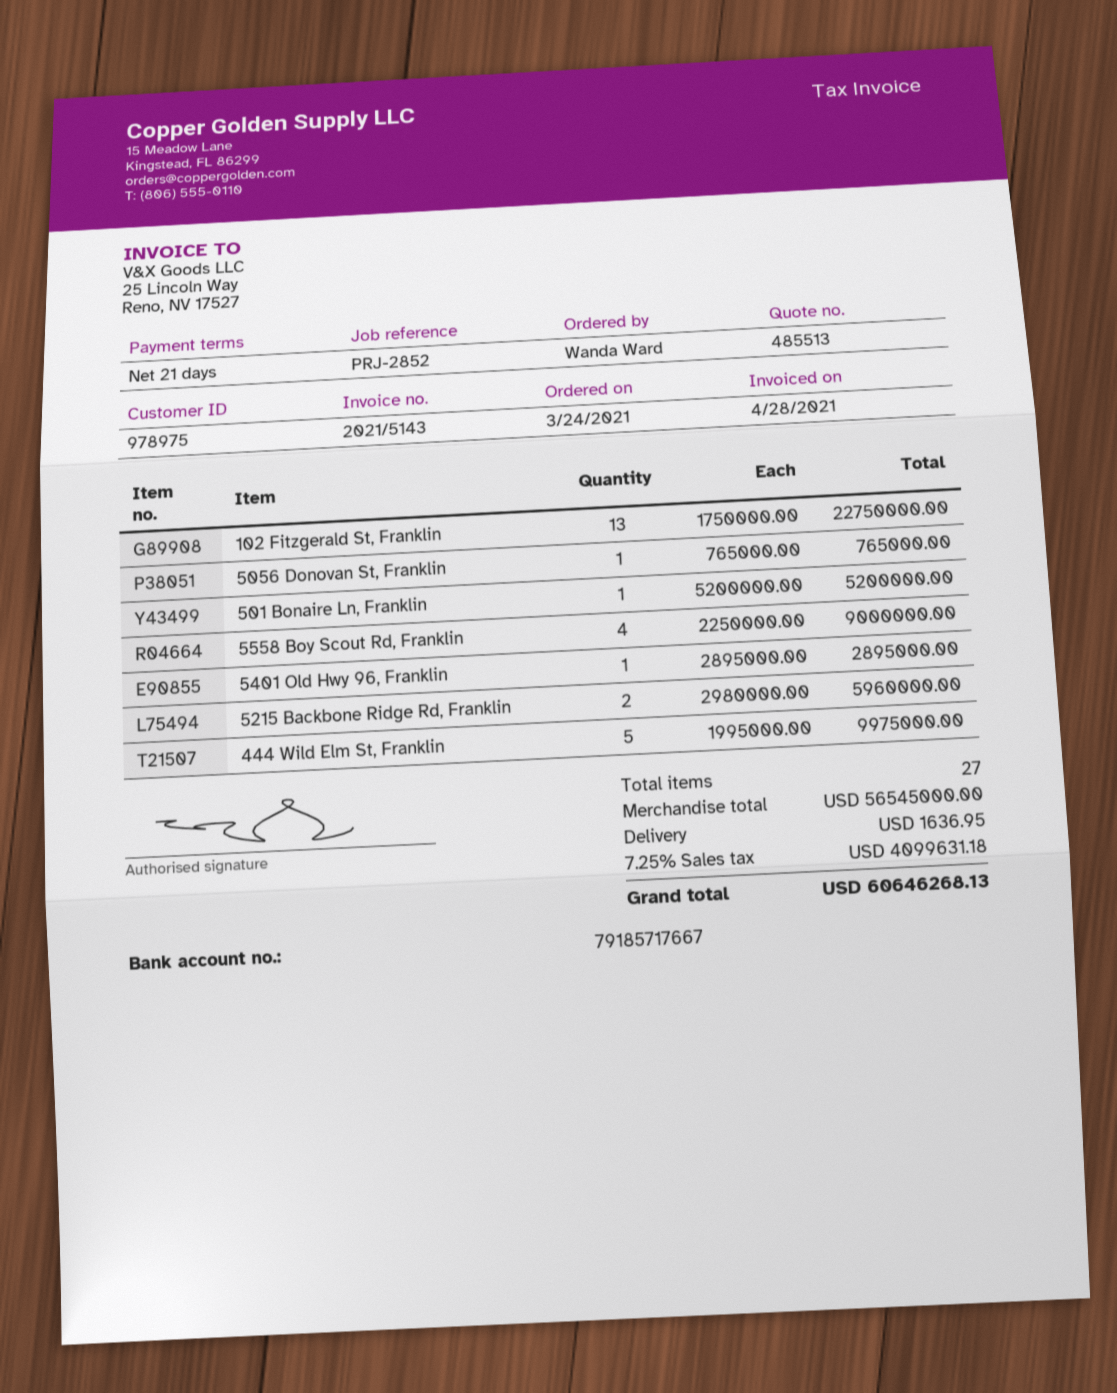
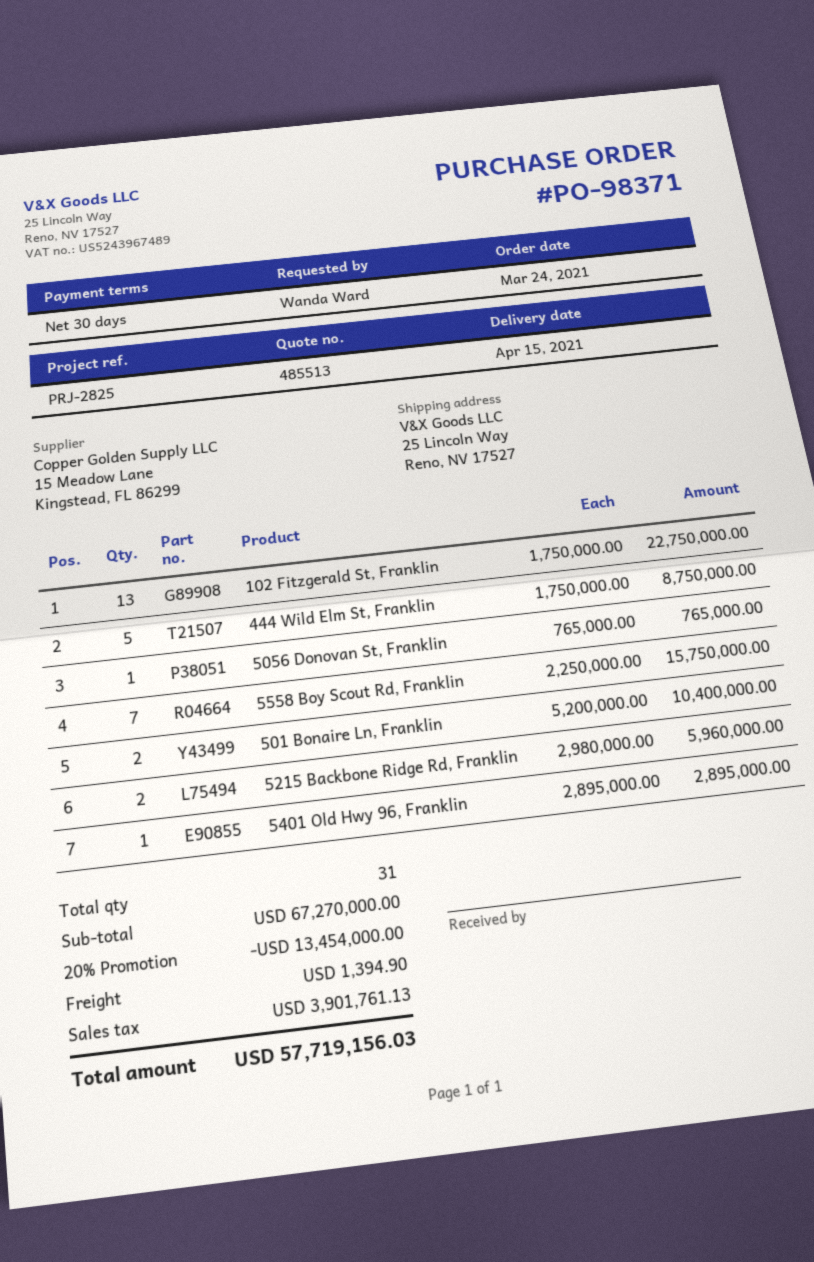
payment terms: 21 days -> 30 days
reference: PRJ-2852 -> PRJ-2825
501 Bonaire Ln, Franklin: 1 x 5200000.00 = 5200000.00 -> 2 x 5200000.00 = 10400000.00
5558 Boy Scout Rd, Franklin: 4 x 2250000.00 = 9000000.00 -> 7 x 2250000.00 = 15750000.00
444 Wild Elm St, Franklin: 5 x 1995000.00 = 9975000.00 -> 5 x 1750000.00 = 8750000.00
total quantity: 27 -> 31
subtotal: 56545000.00 -> 67270000.00
discount: none -> 20% = 13454000.00
shipping: 1636.95 -> 1394.90
tax: 4099631.18 -> 3901761.13
total: 60646268.13 -> 57719156.03

